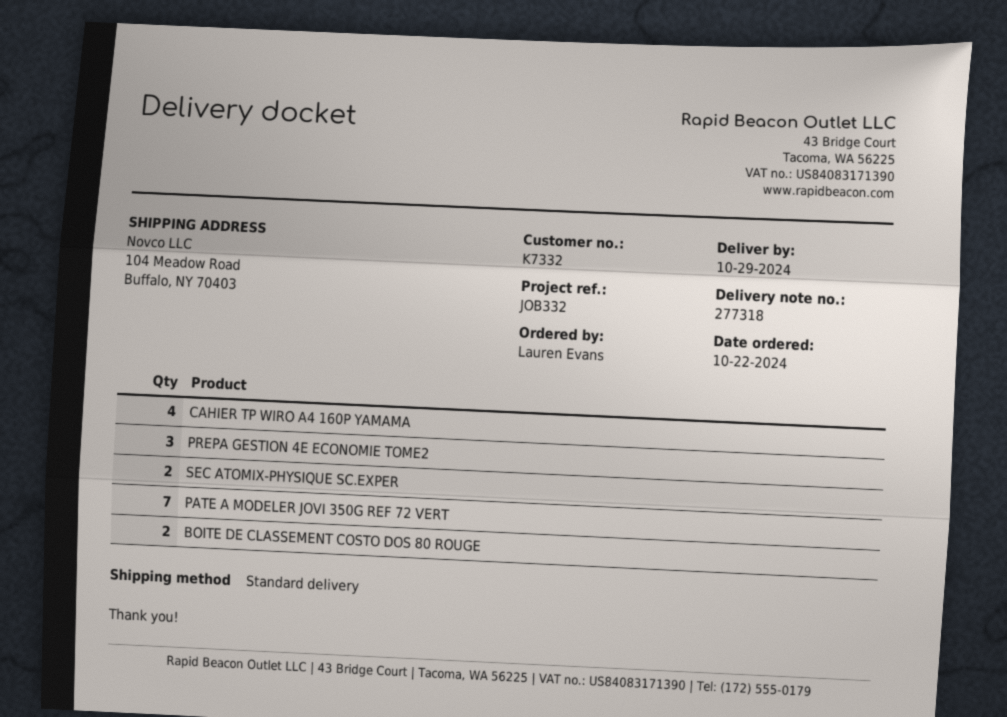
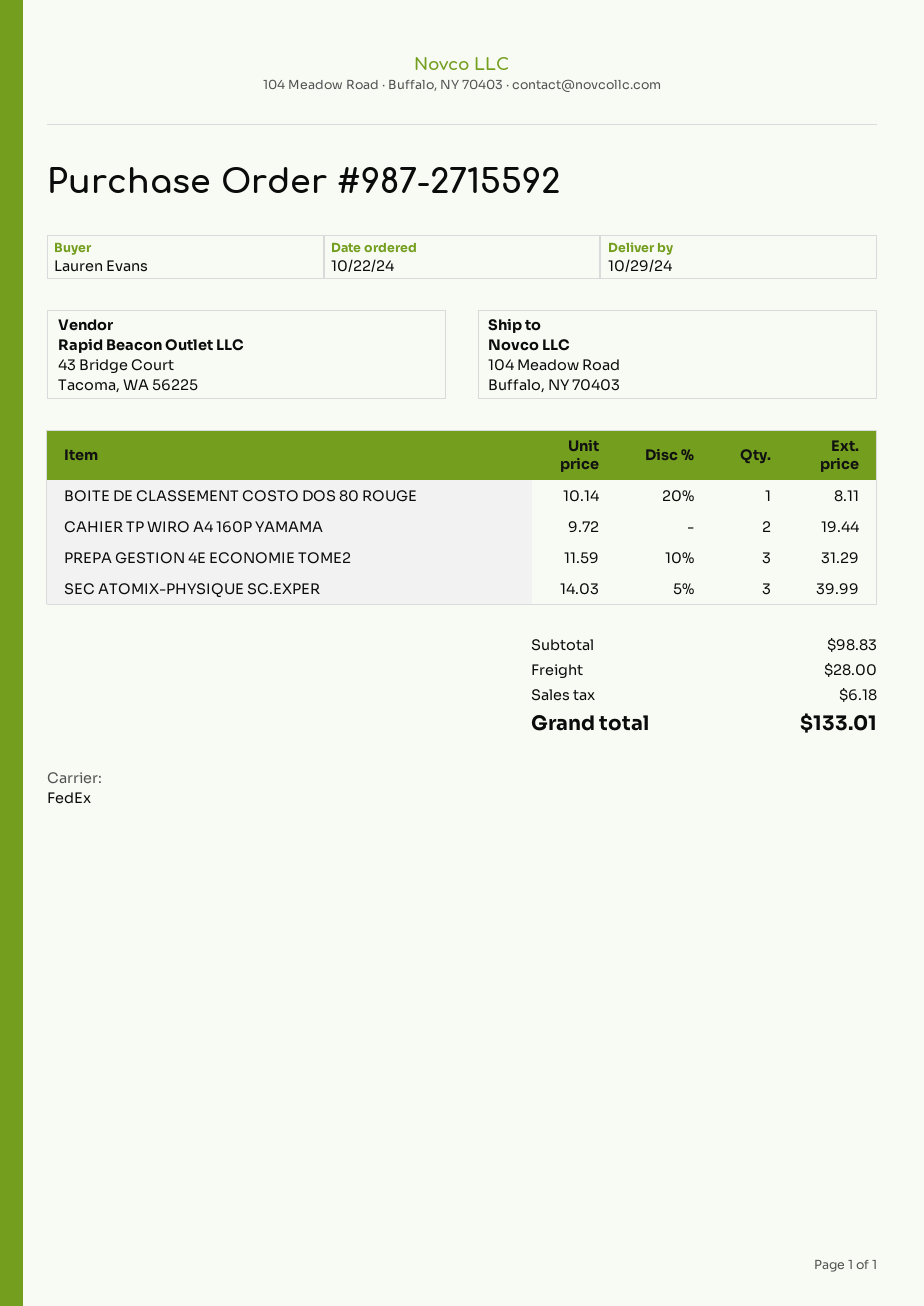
shipping method: standard -> FedEx
CAHIER TP WIRO A4 160P YAMAMA: 4 -> 2
SEC ATOMIX-PHYSIQUE SC.EXPER: 2 -> 3
PATE A MODELER JOVI 350G REF 72 VERT: 7 -> none
BOITE DE CLASSEMENT COSTO DOS 80 ROUGE: 2 -> 1

